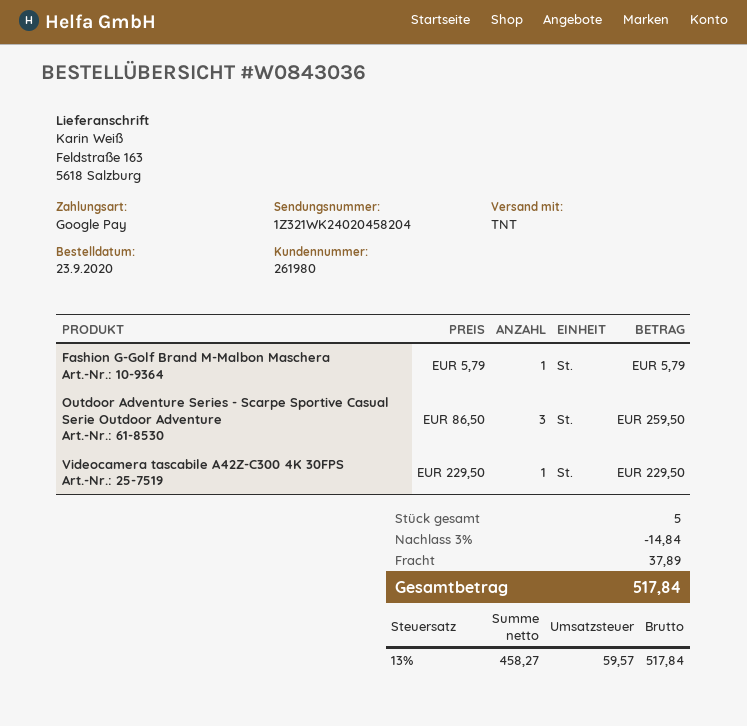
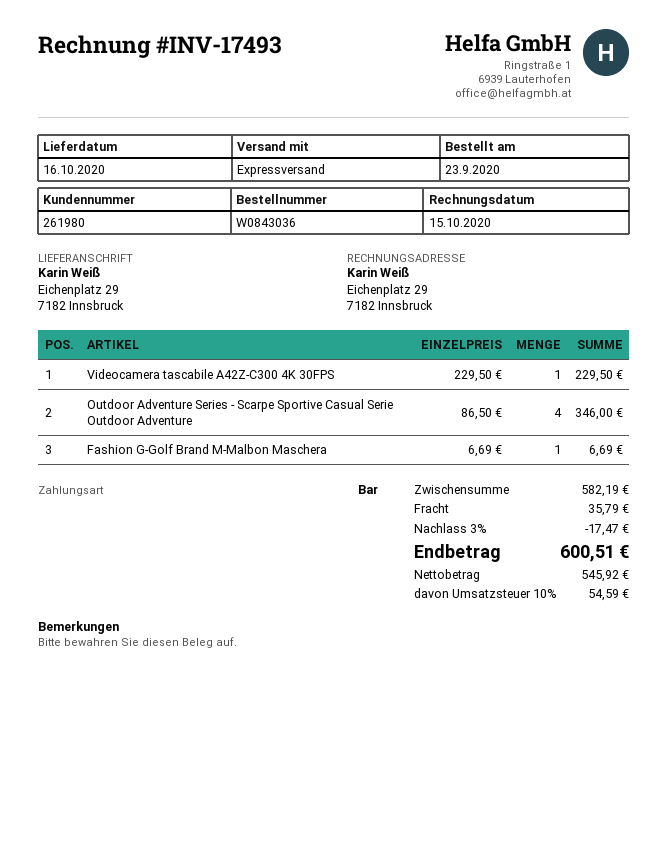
payment method: Google Pay -> cash
shipping method: TNT -> express
ship to: Feldstraße 163, 5618 Salzburg -> Eichenplatz 29, 7182 Innsbruck
Fashion G-Golf Brand M-Malbon Maschera: 1 x 5.79 = 5.79 -> 1 x 6.69 = 6.69
Outdoor Adventure Series - Scarpe Sportive Casual Serie Outdoor Adventure: 3 x 86.50 = 259.50 -> 4 x 86.50 = 346.00
discount: 3% = 14.84 -> 3% = 17.47
shipping: 37.89 -> 35.79
net: 458.27 -> 545.92
tax: 13% = 59.57 -> 10% = 54.59
total: 517.84 -> 600.51

